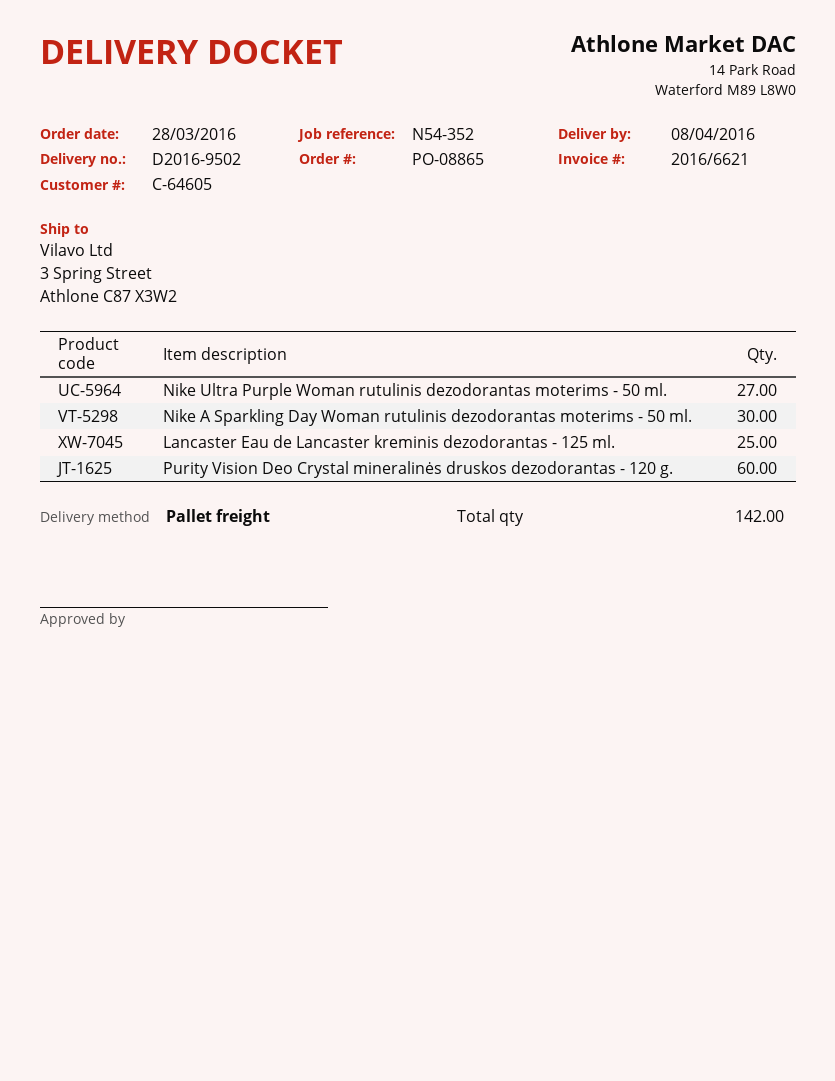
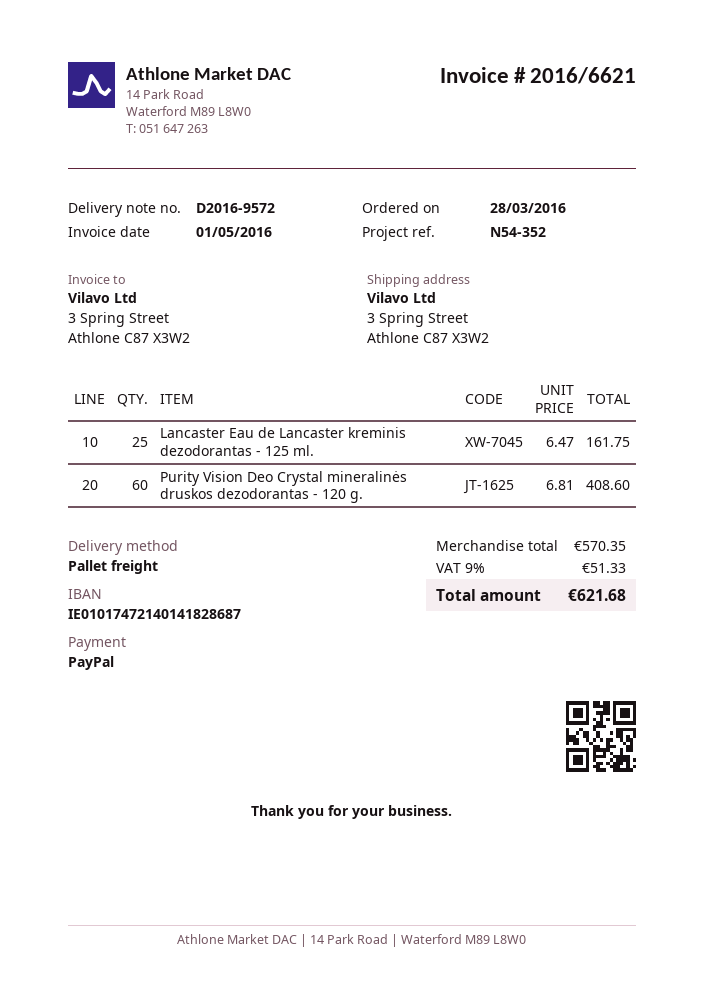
delivery note number: D2016-9502 -> D2016-9572
Nike Ultra Purple Woman rutulinis dezodorantas moterims - 50 ml.: 27 -> none
Nike A Sparkling Day Woman rutulinis dezodorantas moterims - 50 ml.: 30 -> none

